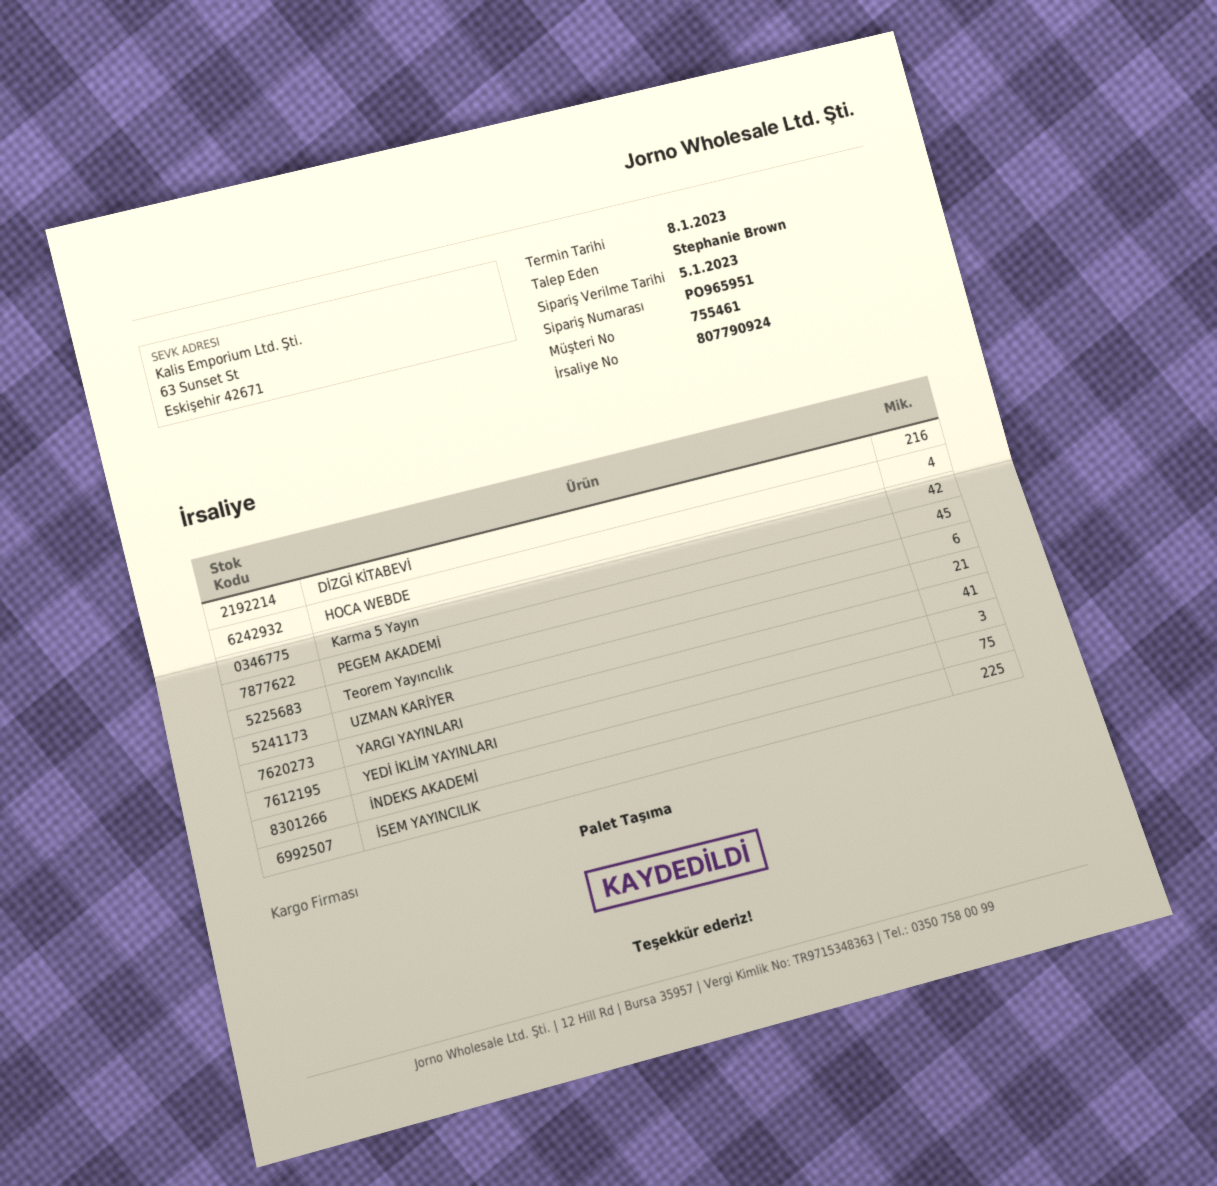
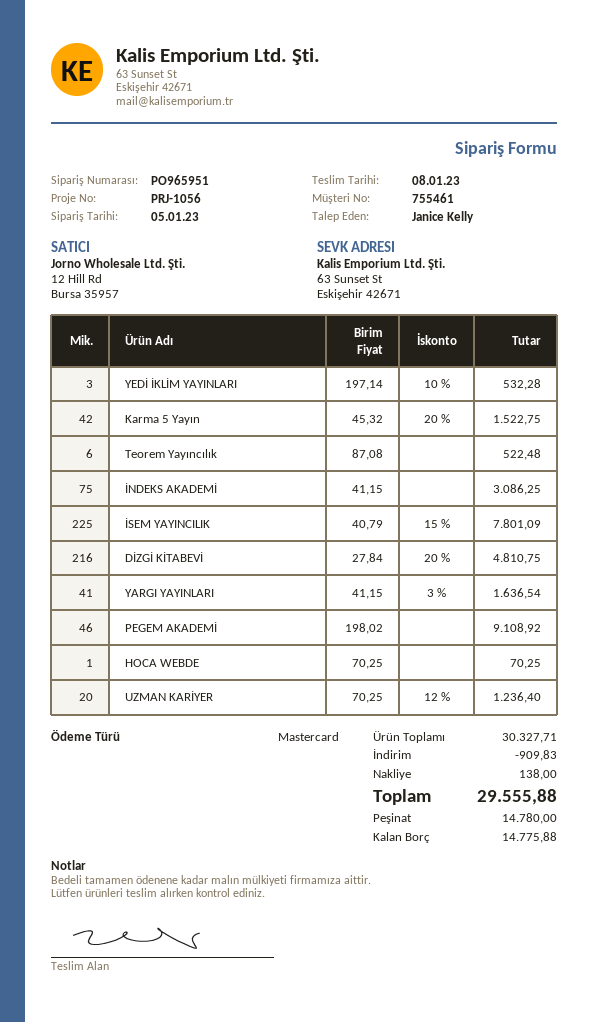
ordered by: Stephanie Brown -> Janice Kelly
HOCA WEBDE: 4 -> 1
PEGEM AKADEMİ: 45 -> 46
UZMAN KARİYER: 21 -> 20

